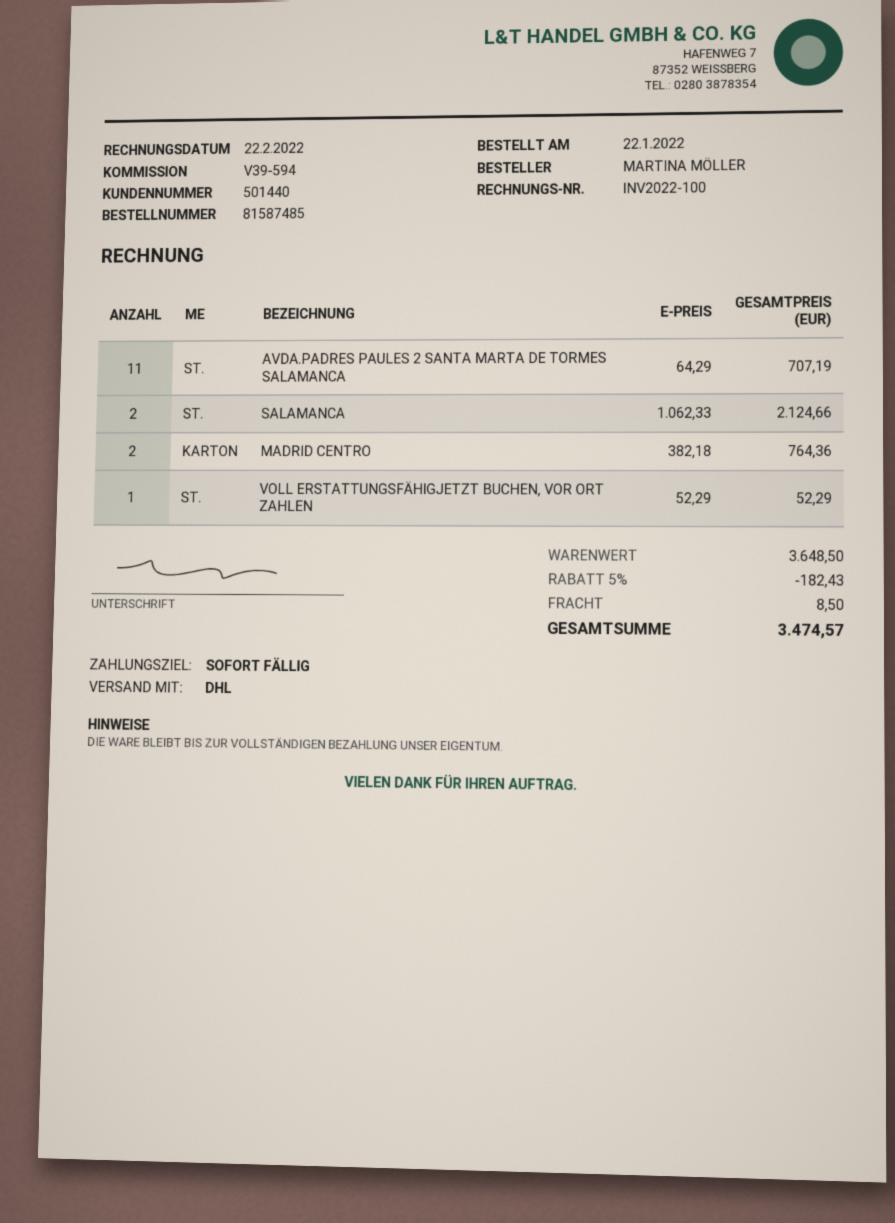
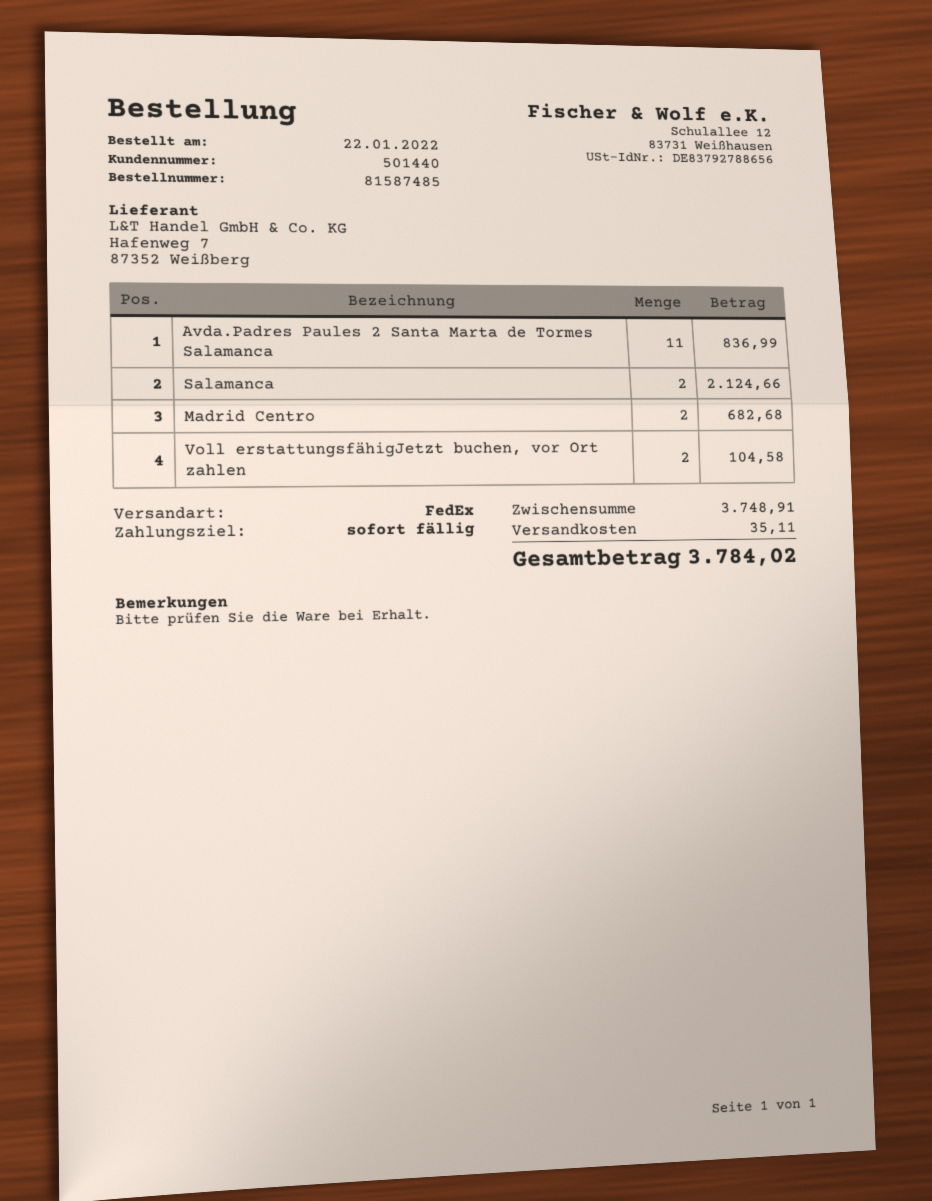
shipping method: DHL -> FedEx
AVDA.PADRES PAULES 2 SANTA MARTA DE TORMES SALAMANCA: 11 for 707.19 -> 11 for 836.99
MADRID CENTRO: 2 for 764.36 -> 2 for 682.68
VOLL ERSTATTUNGSFÄHIGJETZT BUCHEN, VOR ORT ZAHLEN: 1 for 52.29 -> 2 for 104.58
subtotal: 3648.50 -> 3748.91
discount: 5% = 182.43 -> none
shipping: 8.50 -> 35.11
total: 3474.57 -> 3784.02

